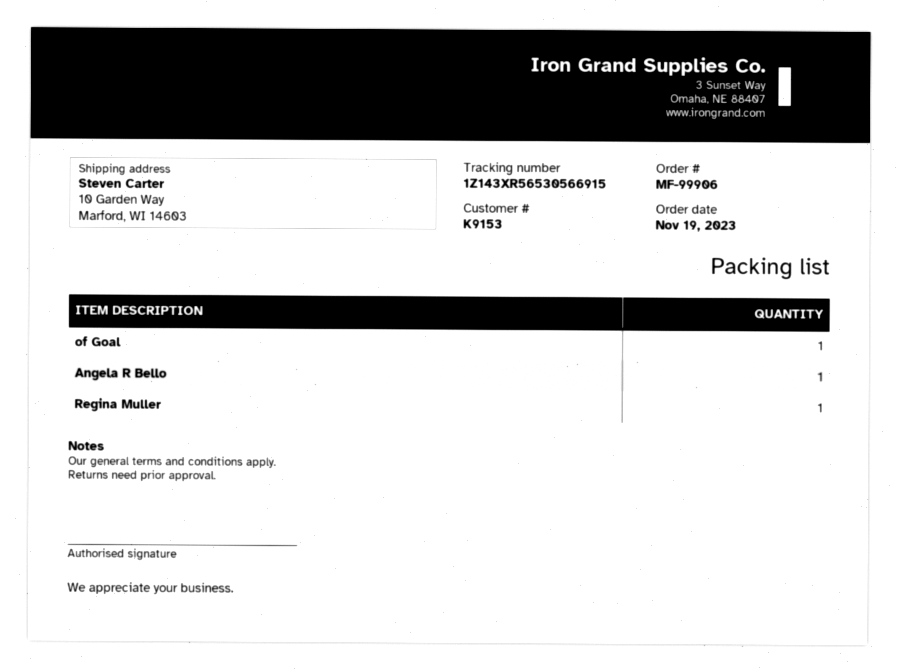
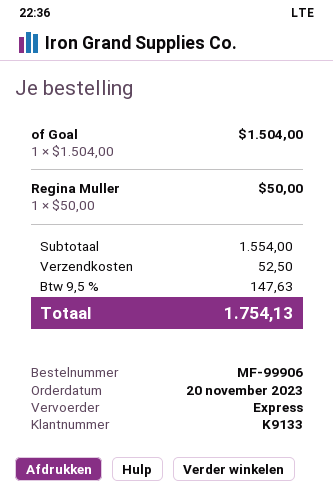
order date: 2023-11-19 -> 2023-11-20
customer number: K9153 -> K9133
Angela R Bello: 1 -> none

